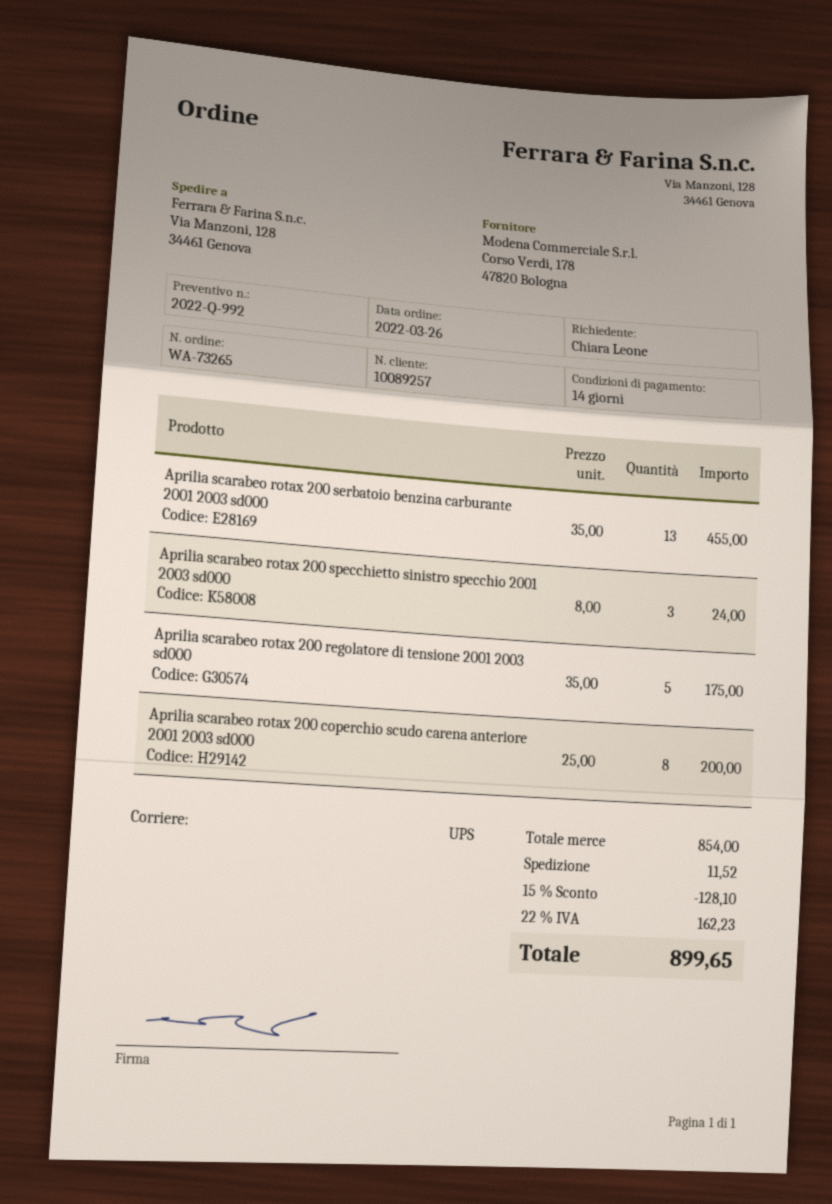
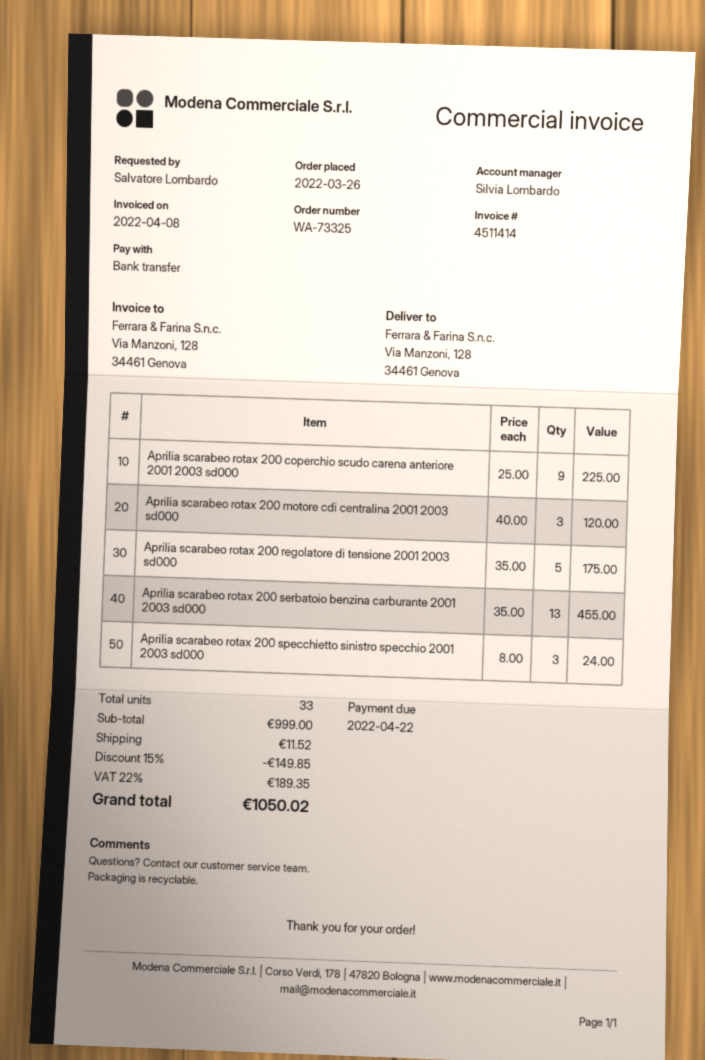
order number: WA-73265 -> WA-73325
ordered by: Chiara Leone -> Salvatore Lombardo
Aprilia scarabeo rotax 200 coperchio scudo carena anteriore 2001 2003 sd000: 8 x 25.00 = 200.00 -> 9 x 25.00 = 225.00
Aprilia scarabeo rotax 200 motore cdi centralina 2001 2003 sd000: none -> 3 x 40.00 = 120.00
subtotal: 854.00 -> 999.00
discount: 15% = 128.10 -> 15% = 149.85
tax: 22% = 162.23 -> 22% = 189.35
total: 899.65 -> 1050.02

